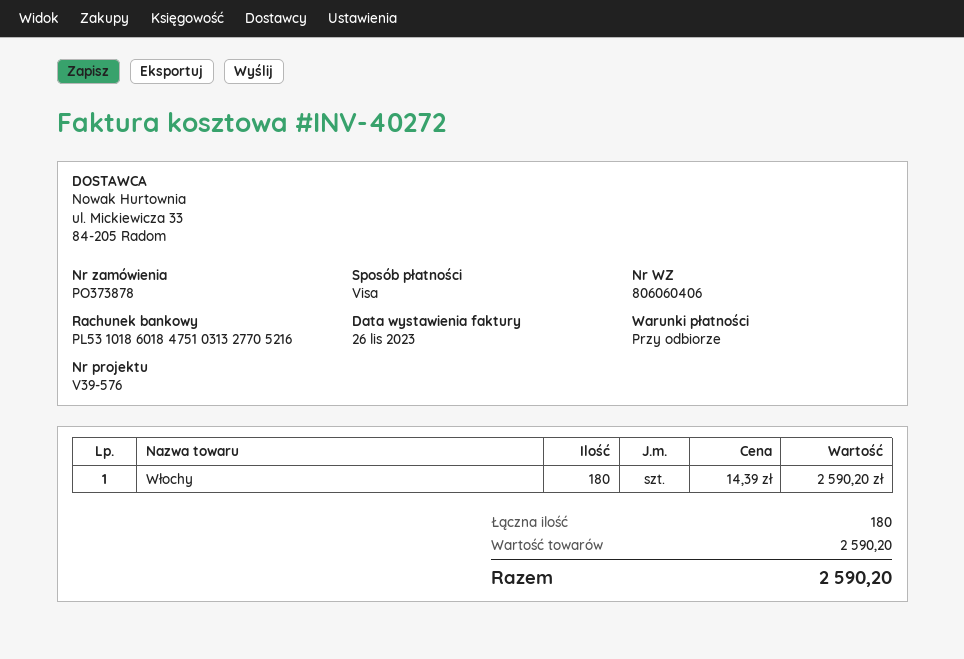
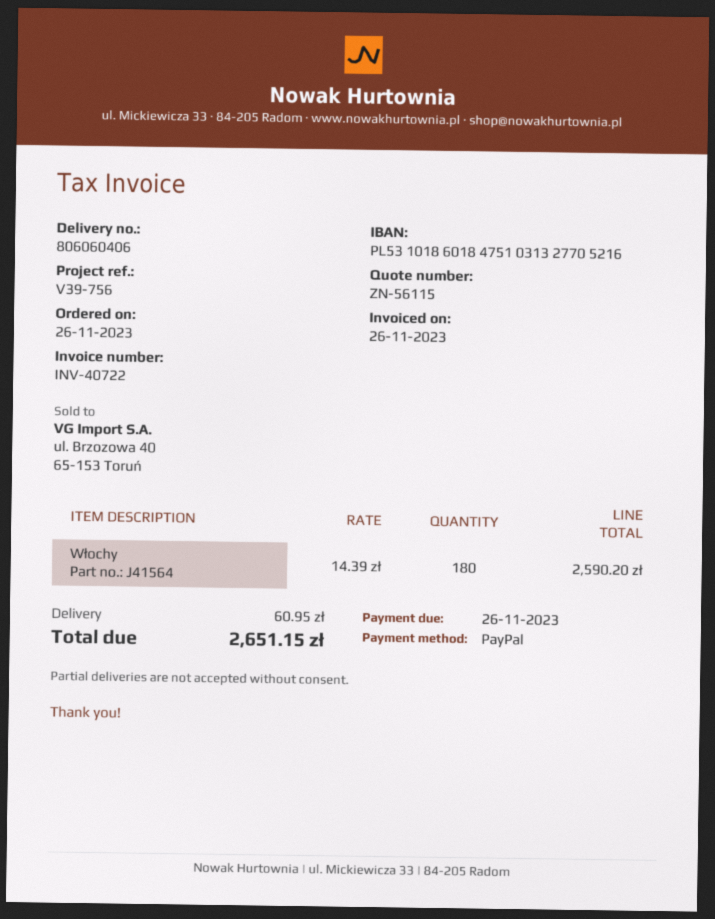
invoice number: INV-40272 -> INV-40722
reference: V39-576 -> V39-756
payment method: Visa -> PayPal
shipping: none -> 60.95
total: 2590.20 -> 2651.15

